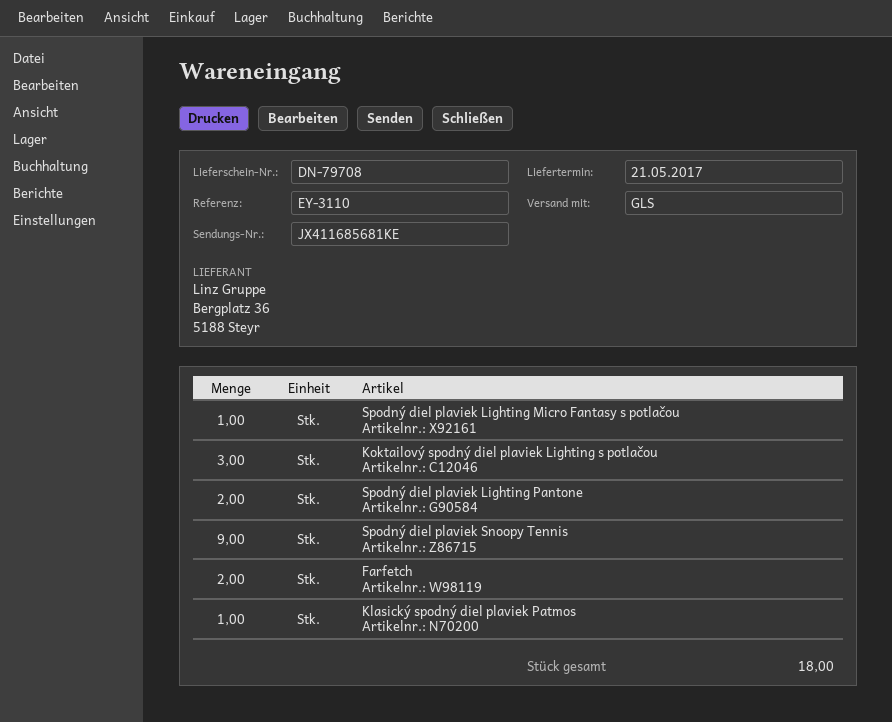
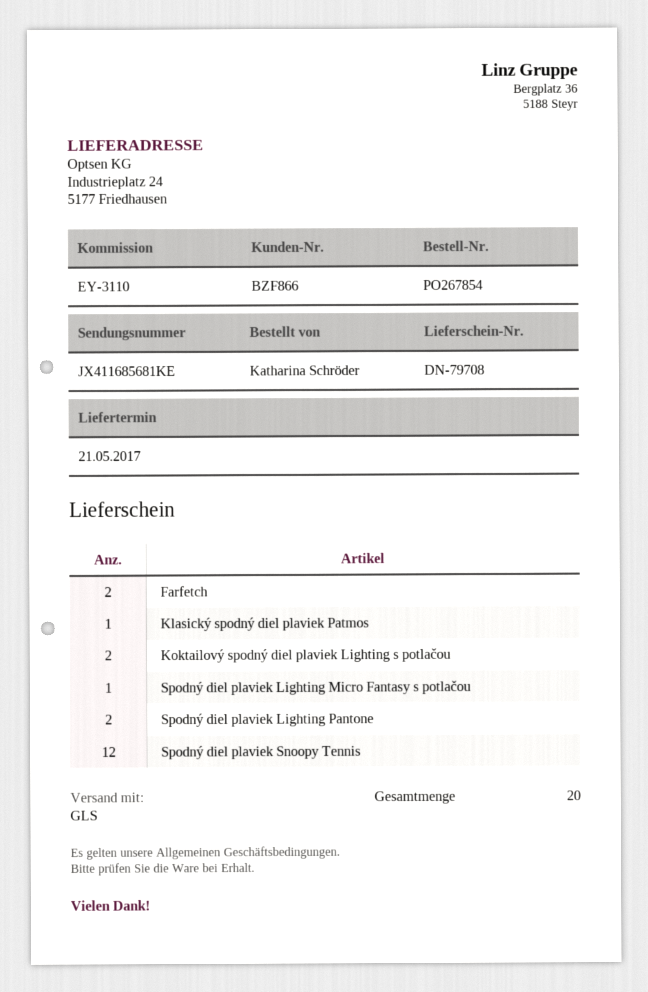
Koktailový spodný diel plaviek Lighting s potlačou: 3 -> 2
Spodný diel plaviek Snoopy Tennis: 9 -> 12
total quantity: 18 -> 20

